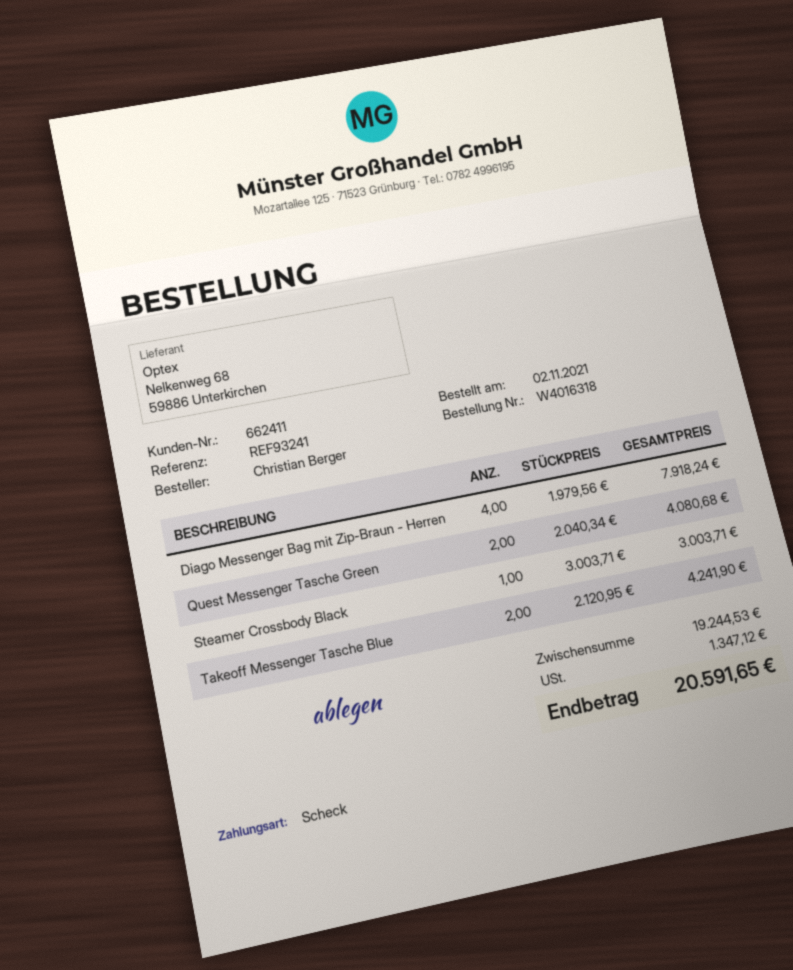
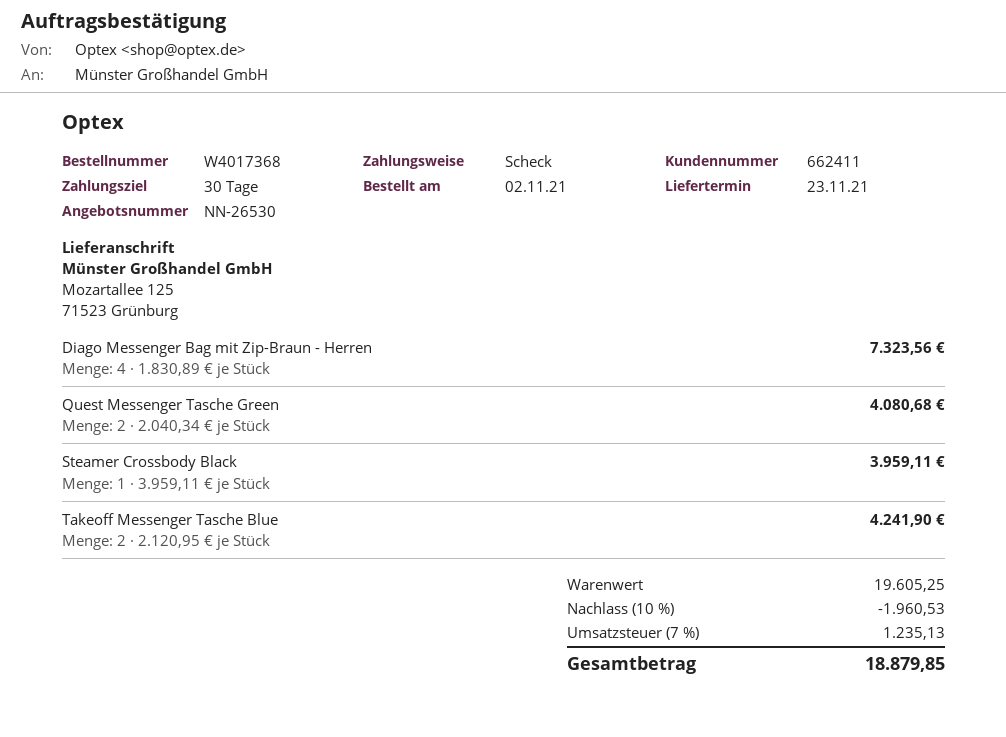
order number: W4016318 -> W4017368
Diago Messenger Bag mit Zip-Braun - Herren: 4 x 1979.56 = 7918.24 -> 4 x 1830.89 = 7323.56
Steamer Crossbody Black: 1 x 3003.71 = 3003.71 -> 1 x 3959.11 = 3959.11
subtotal: 19244.53 -> 19605.25
discount: none -> 10% = 1960.53
tax: 1347.12 -> 1235.13
total: 20591.65 -> 18879.85

